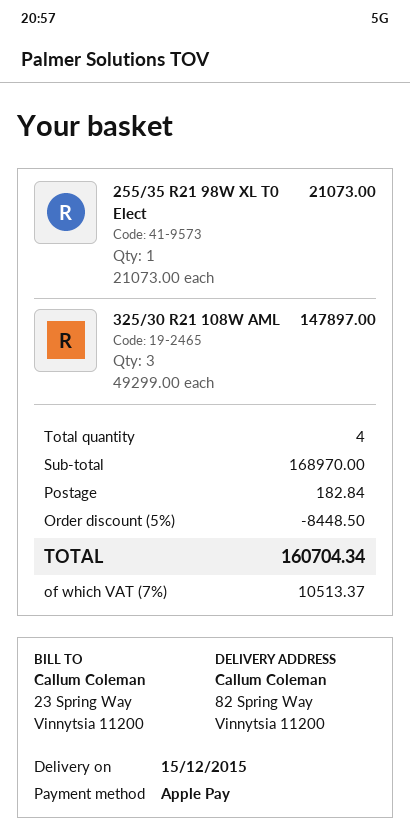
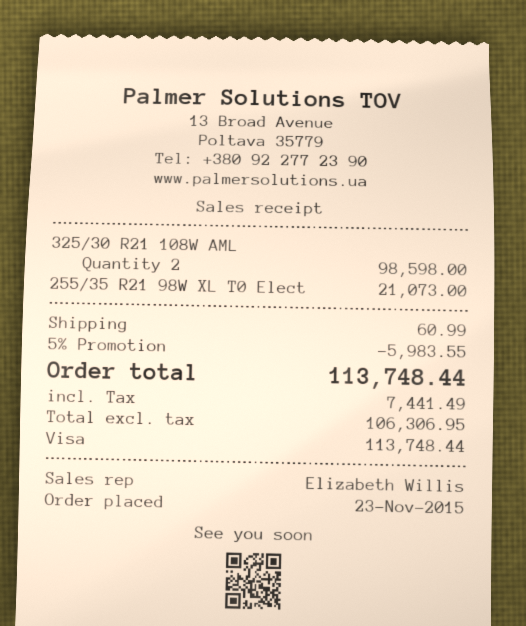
payment method: Apple Pay -> Visa
325/30 R21 108W AML: 3 for 147897.00 -> 2 for 98598.00
discount: 5% = 8448.50 -> 5% = 5983.55
shipping: 182.84 -> 60.99
tax: 10513.37 -> 7441.49
total: 160704.34 -> 113748.44

